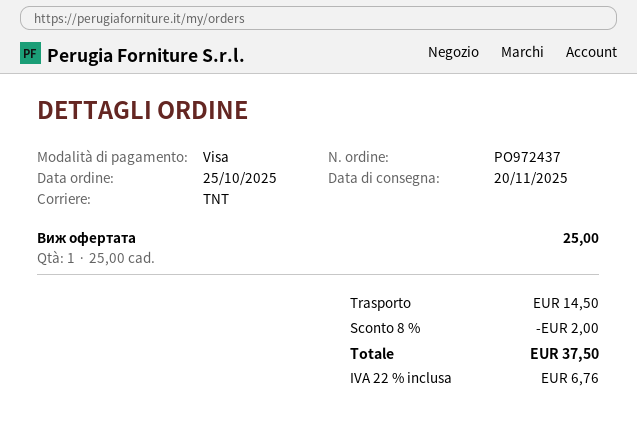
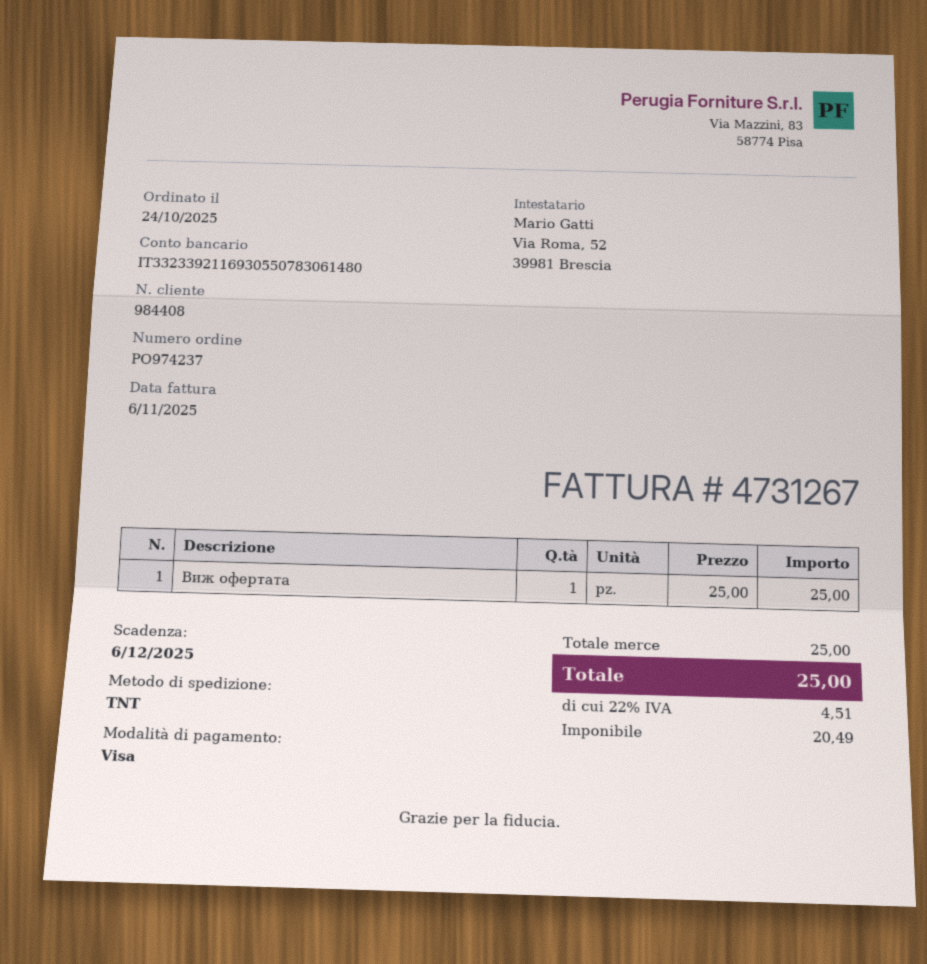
order number: PO972437 -> PO974237
order date: 2025-10-25 -> 2025-10-24
discount: 8% = 2.00 -> none
shipping: 14.50 -> none
tax: 22% = 6.76 -> 22% = 4.51
total: 37.50 -> 25.00

